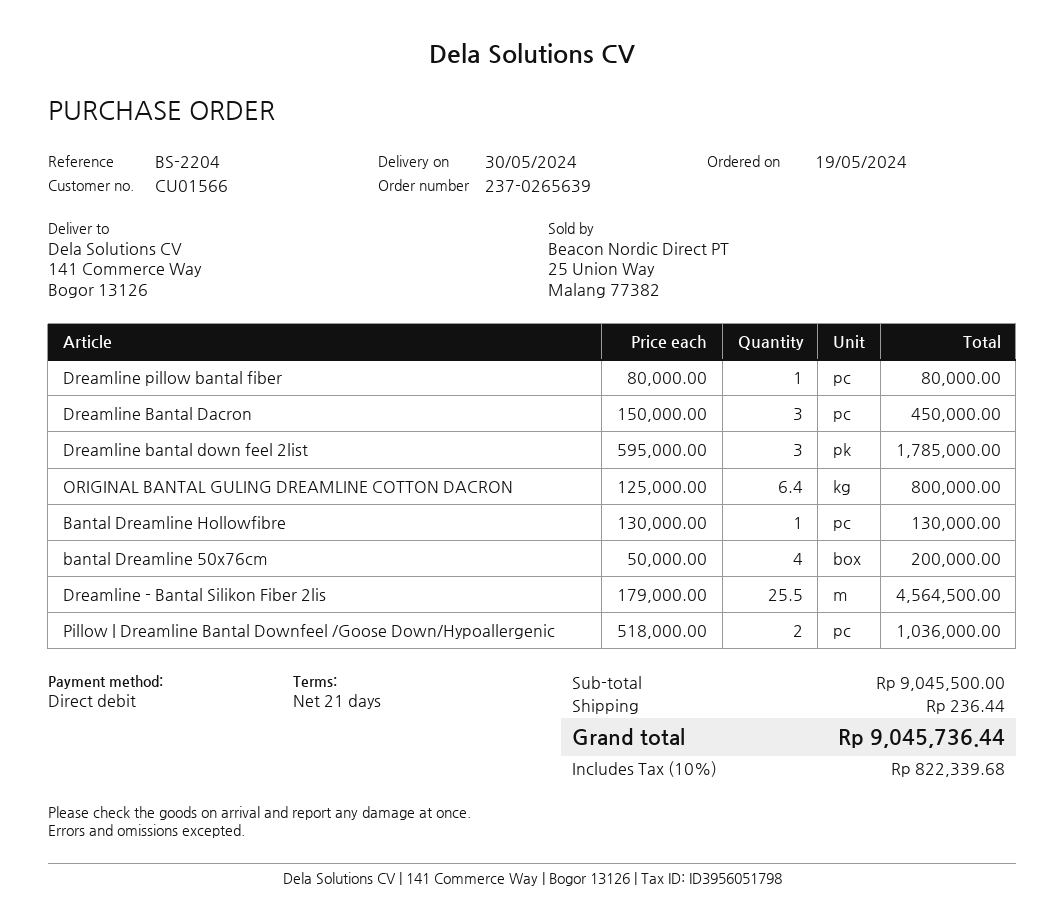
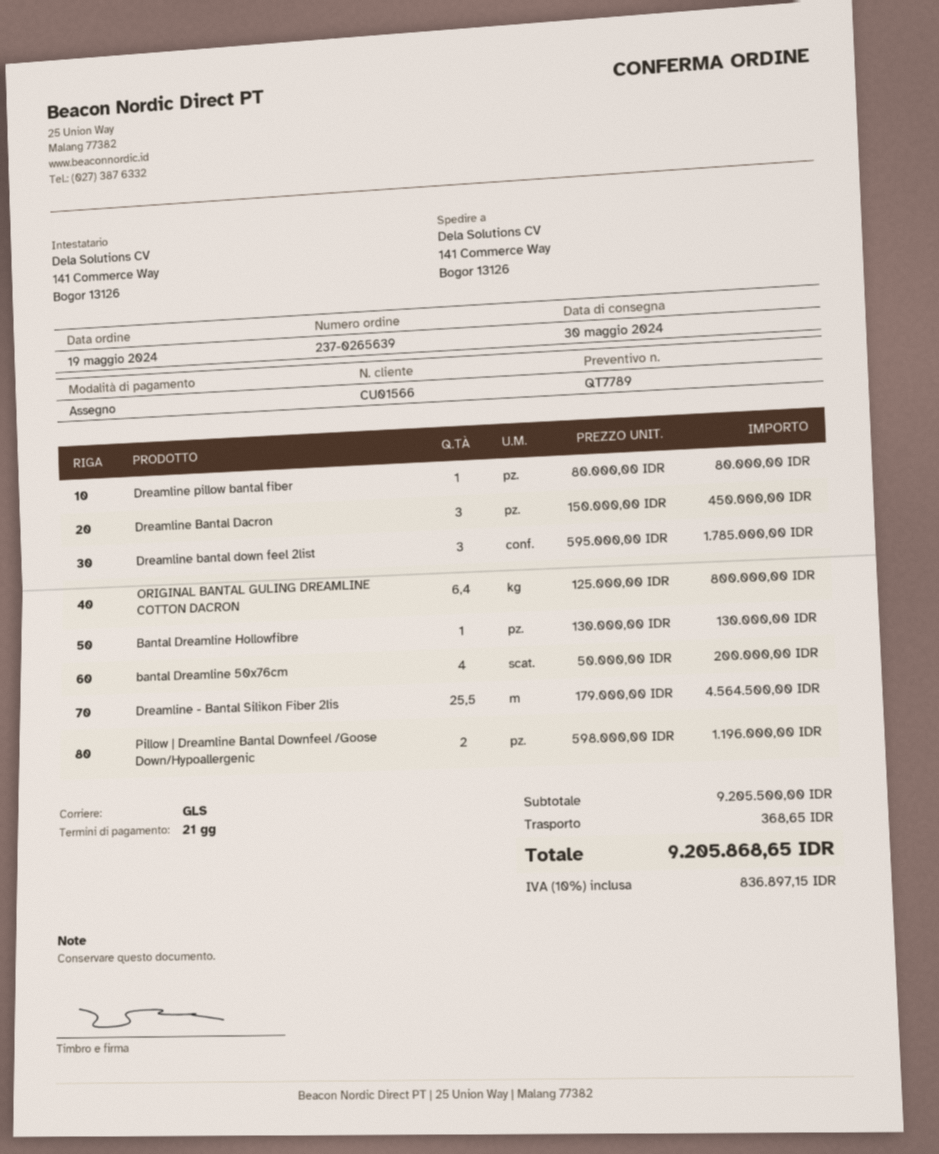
payment method: direct debit -> cheque
Pillow | Dreamline Bantal Downfeel /Goose Down/Hypoallergenic: 2 x 518000.00 = 1036000.00 -> 2 x 598000.00 = 1196000.00
subtotal: 9045500.00 -> 9205500.00
shipping: 236.44 -> 368.65
tax: 10% = 822339.68 -> 10% = 836897.15
total: 9045736.44 -> 9205868.65

